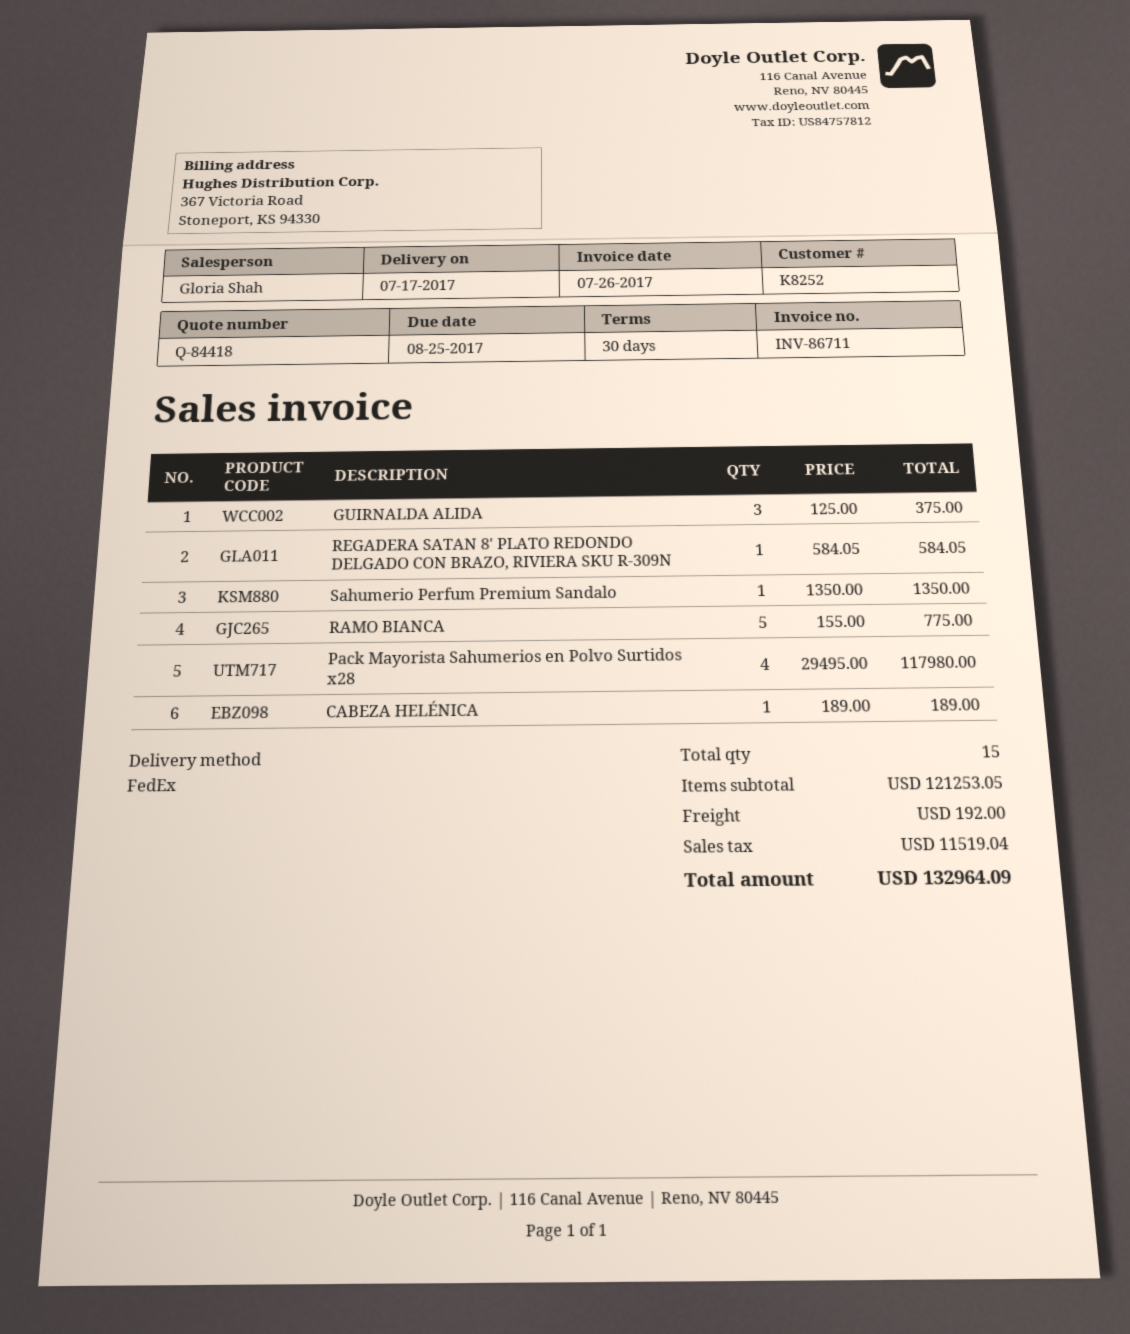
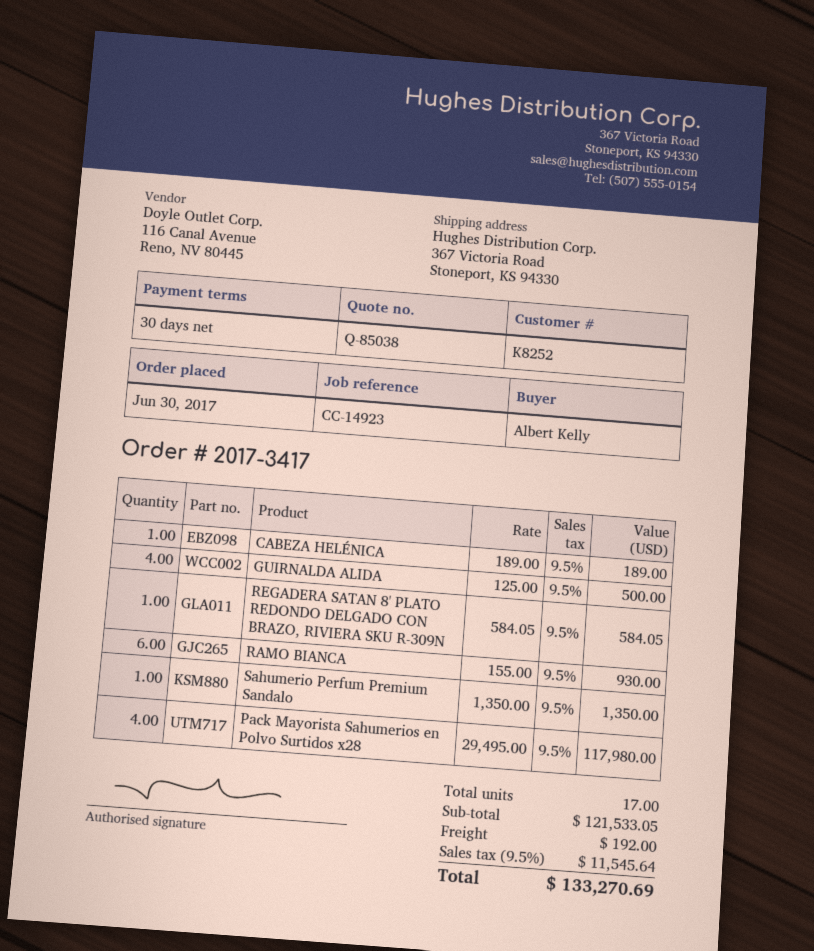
quote number: Q-84418 -> Q-85038
GUIRNALDA ALIDA: 3 x 125.00 = 375.00 -> 4 x 125.00 = 500.00
RAMO BIANCA: 5 x 155.00 = 775.00 -> 6 x 155.00 = 930.00
total quantity: 15 -> 17
subtotal: 121253.05 -> 121533.05
tax: 11519.04 -> 11545.64
total: 132964.09 -> 133270.69

